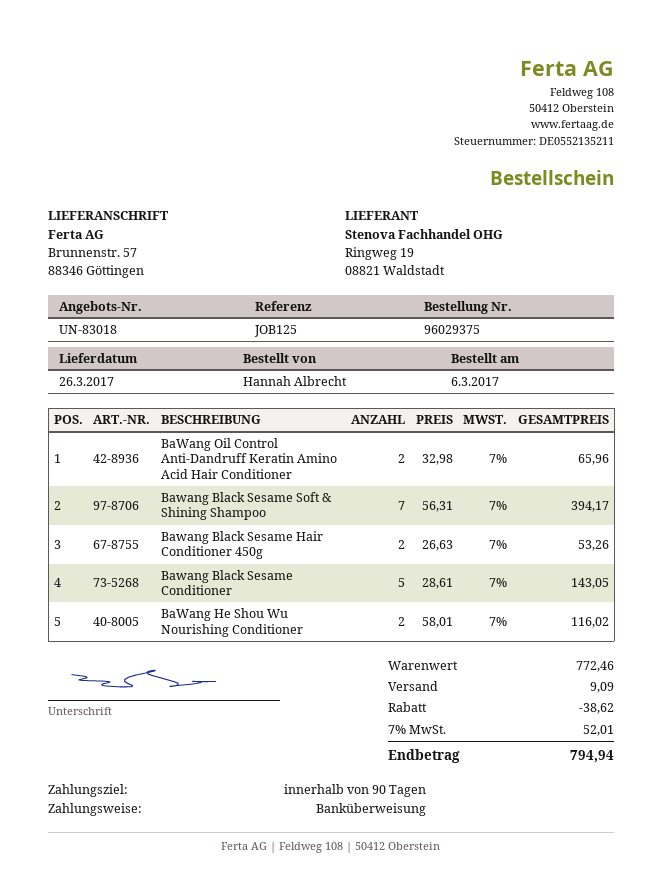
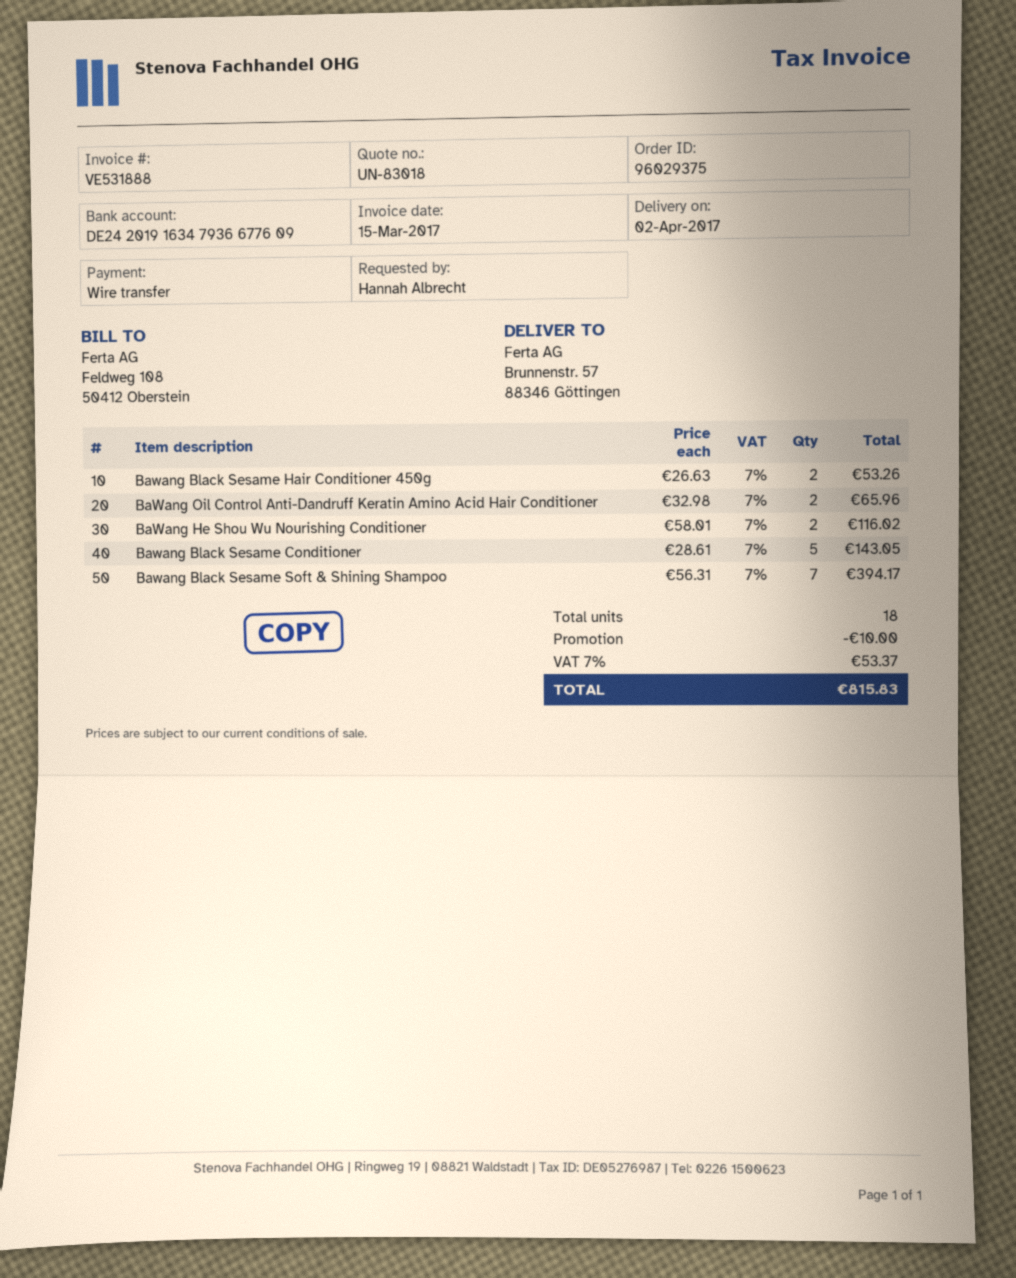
delivery date: 2017-03-26 -> 2017-04-02
discount: 38.62 -> 10.00
shipping: 9.09 -> none
tax: 7% = 52.01 -> 7% = 53.37
total: 794.94 -> 815.83

